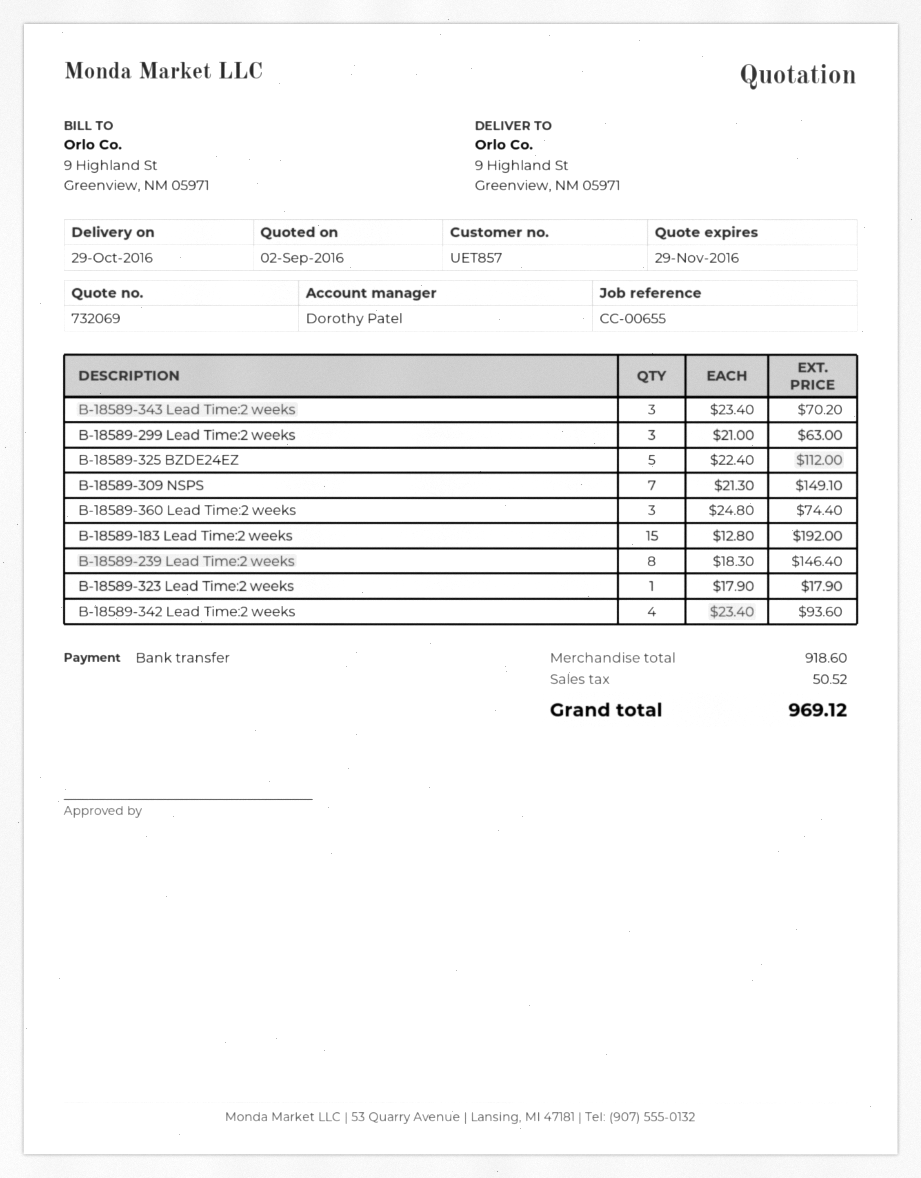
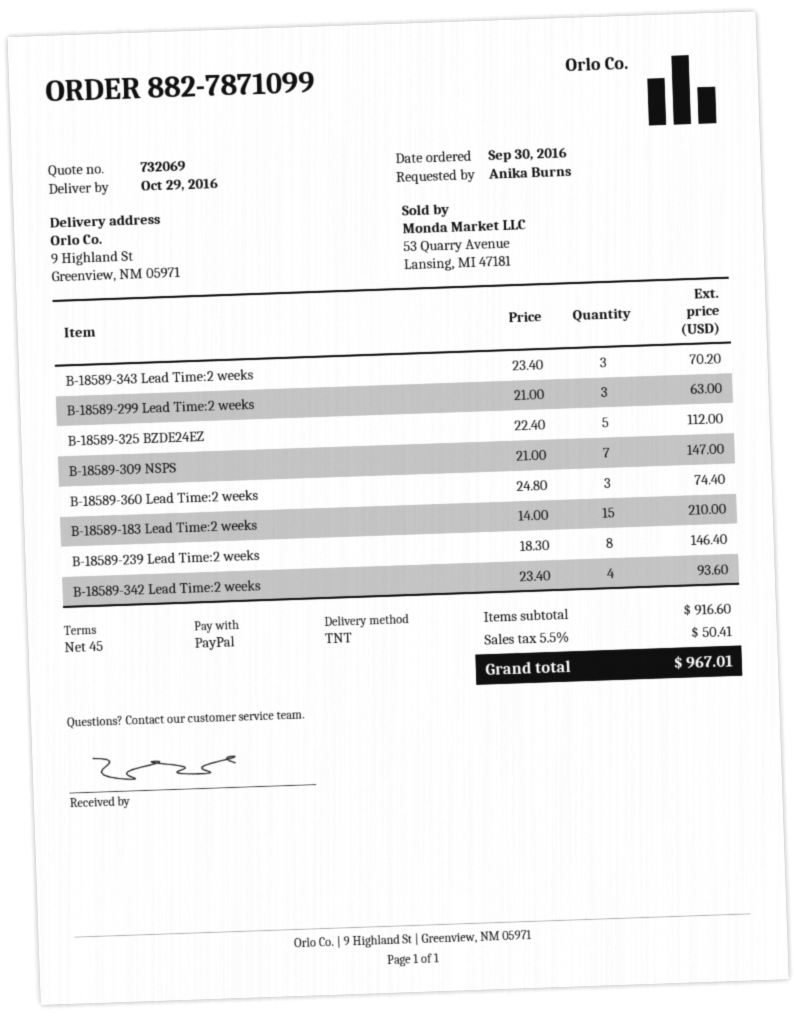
payment method: bank transfer -> PayPal
B-18589-309 NSPS: 7 x 21.30 = 149.10 -> 7 x 21.00 = 147.00
B-18589-183 Lead Time:2 weeks: 15 x 12.80 = 192.00 -> 15 x 14.00 = 210.00
B-18589-323 Lead Time:2 weeks: 1 x 17.90 = 17.90 -> none
subtotal: 918.60 -> 916.60
tax: 50.52 -> 50.41
total: 969.12 -> 967.01

